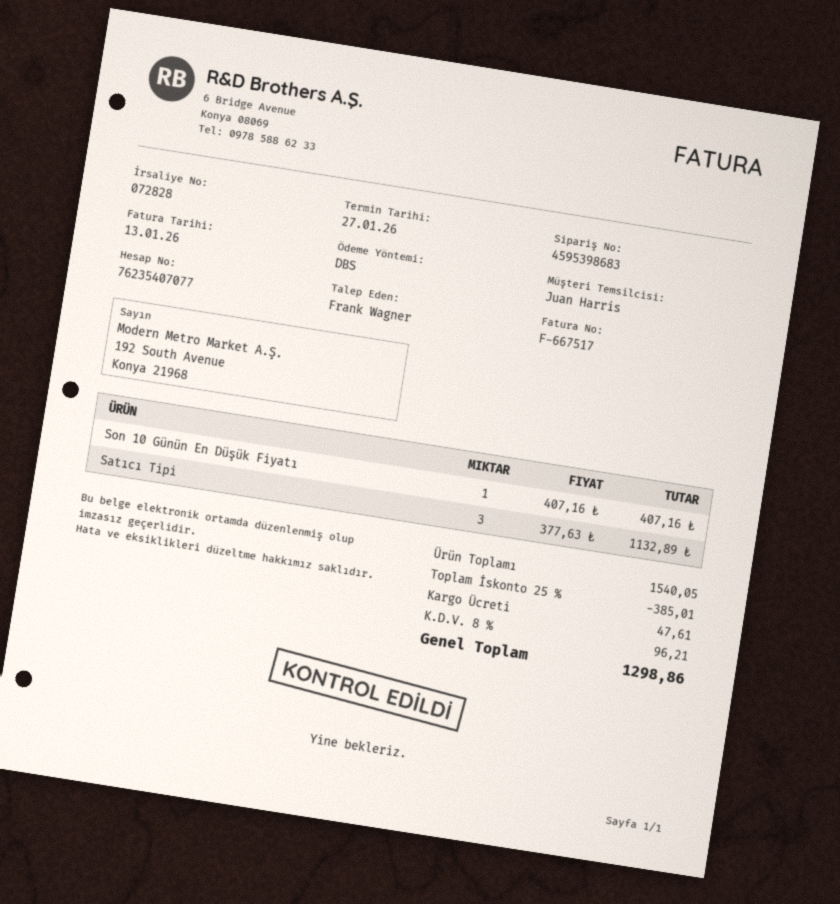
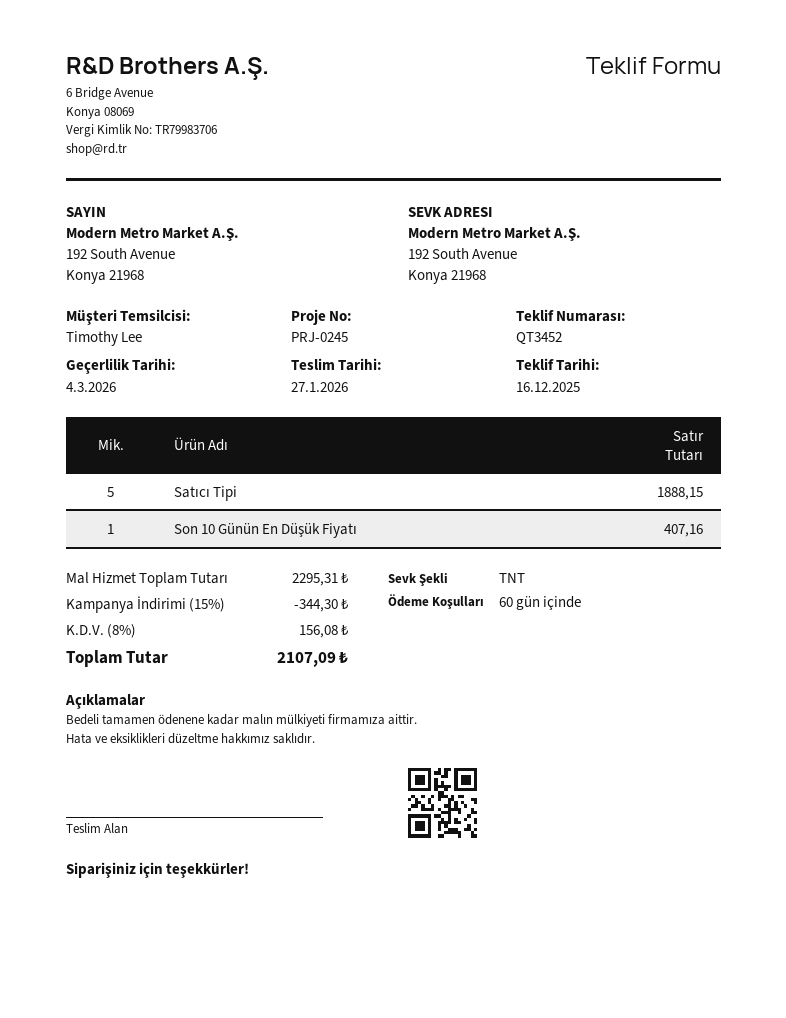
sales rep: Juan Harris -> Timothy Lee
Satıcı Tipi: 3 for 1132.89 -> 5 for 1888.15
subtotal: 1540.05 -> 2295.31
discount: 25% = 385.01 -> 15% = 344.30
shipping: 47.61 -> none
tax: 8% = 96.21 -> 8% = 156.08
total: 1298.86 -> 2107.09

